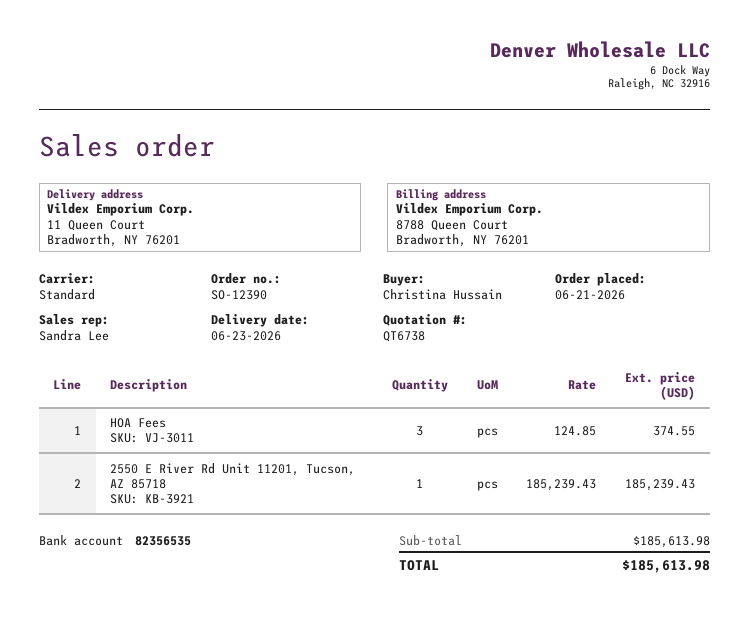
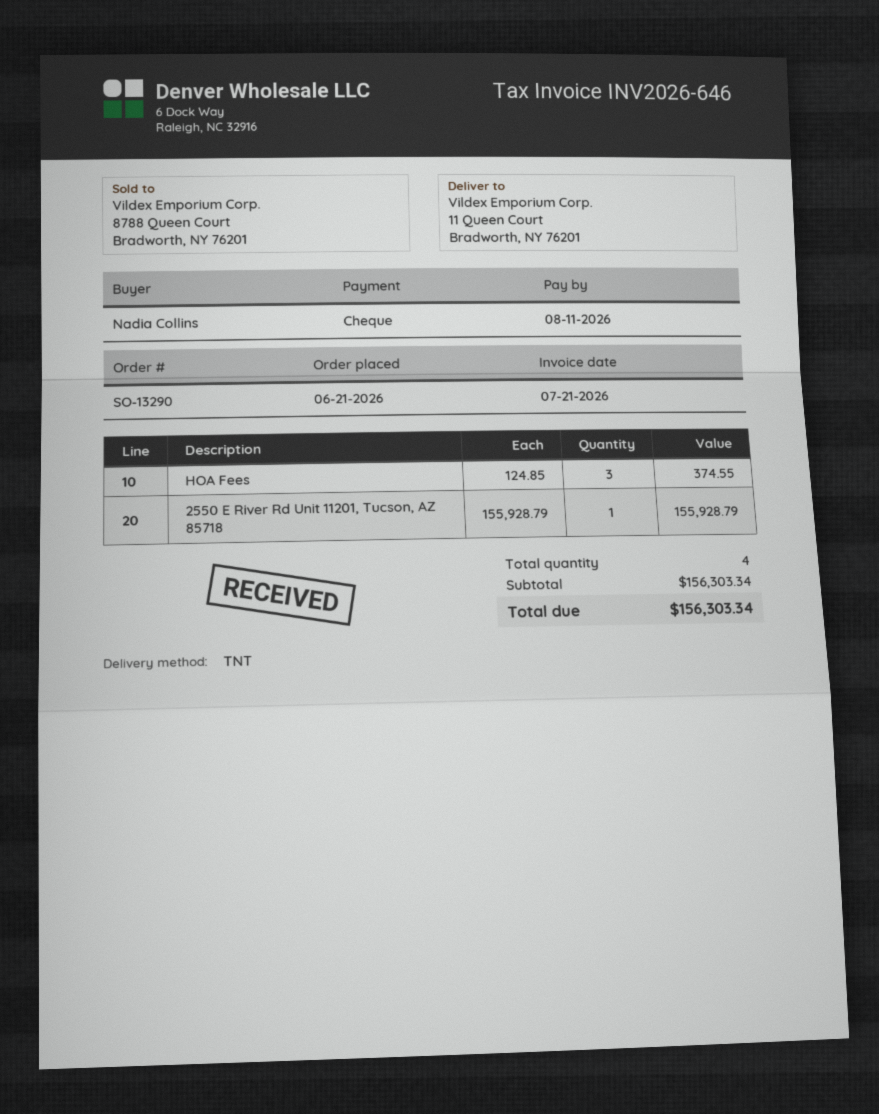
order number: SO-12390 -> SO-13290
ordered by: Christina Hussain -> Nadia Collins
shipping method: standard -> TNT
2550 E River Rd Unit 11201, Tucson, AZ 85718: 1 x 185239.43 = 185239.43 -> 1 x 155928.79 = 155928.79
subtotal: 185613.98 -> 156303.34
total: 185613.98 -> 156303.34

